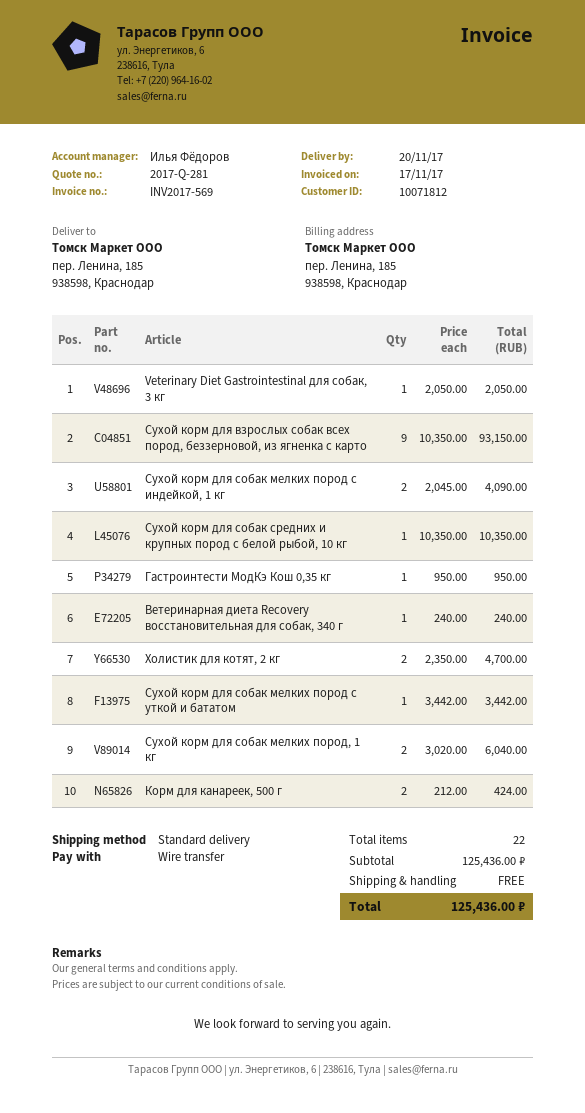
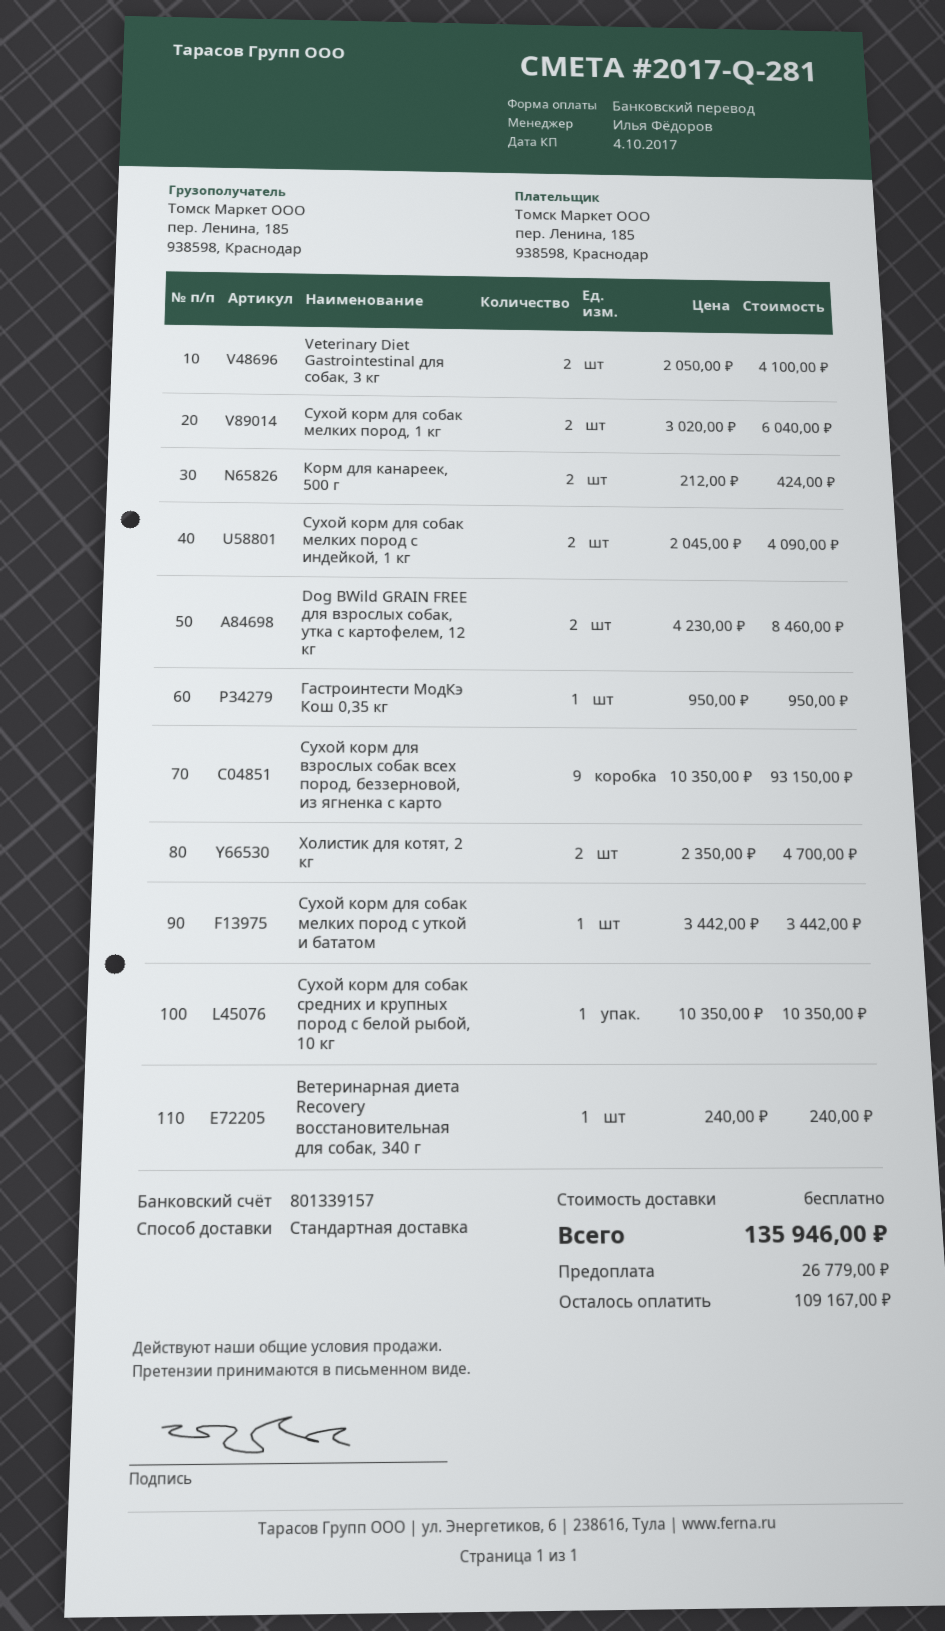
Veterinary Diet Gastrointestinal для собак, 3 кг: 1 x 2050.00 = 2050.00 -> 2 x 2050.00 = 4100.00
Dog BWild GRAIN FREE для взрослых собак, утка с картофелем, 12 кг: none -> 2 x 4230.00 = 8460.00
total: 125436.00 -> 135946.00

